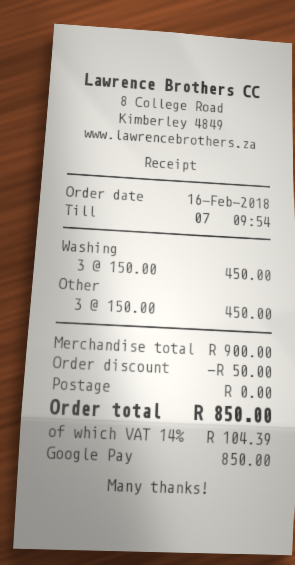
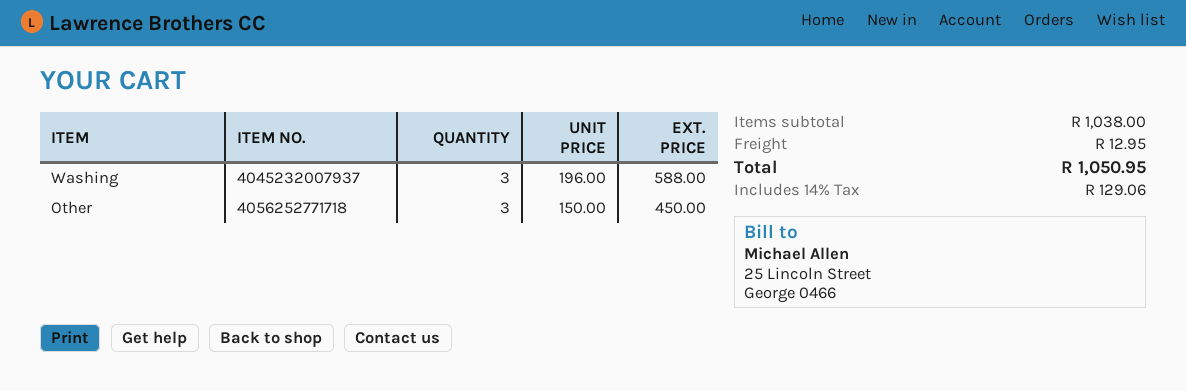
Washing: 3 x 150.00 = 450.00 -> 3 x 196.00 = 588.00
subtotal: 900.00 -> 1038.00
discount: 50.00 -> none
shipping: 0.00 -> 12.95
tax: 14% = 104.39 -> 14% = 129.06
total: 850.00 -> 1050.95

